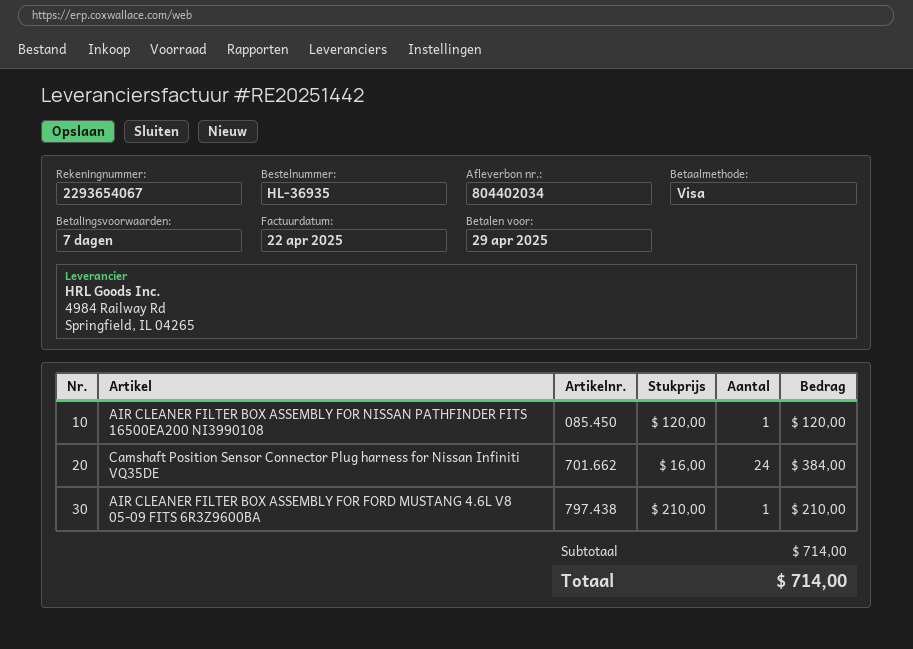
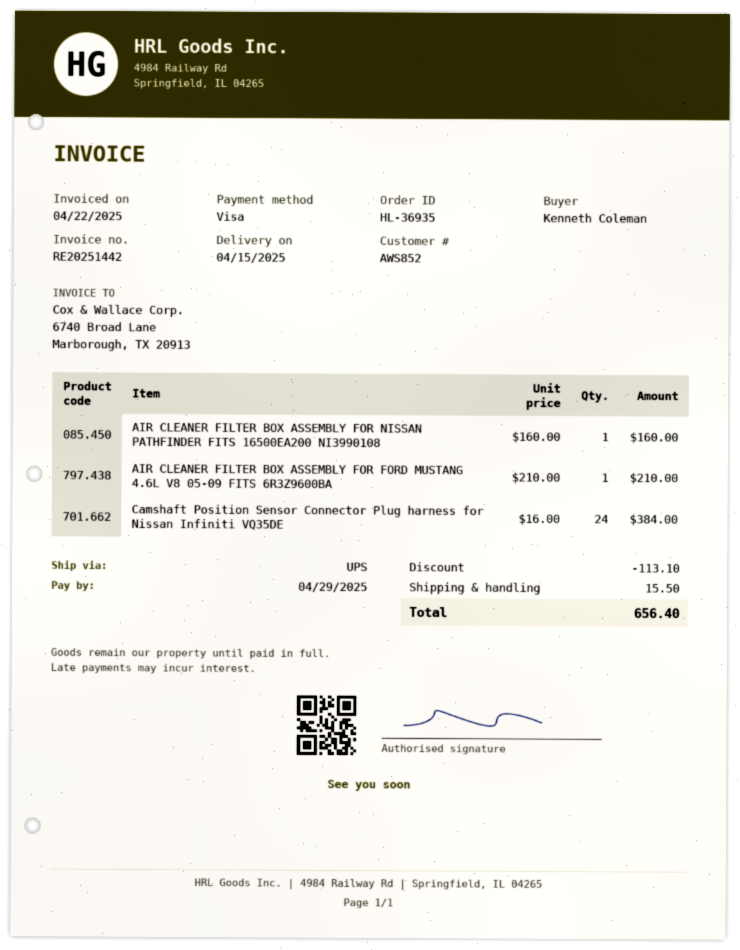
AIR CLEANER FILTER BOX ASSEMBLY FOR NISSAN PATHFINDER FITS 16500EA200 NI3990108: 1 x 120.00 = 120.00 -> 1 x 160.00 = 160.00
discount: none -> 113.10
shipping: none -> 15.50
total: 714.00 -> 656.40

